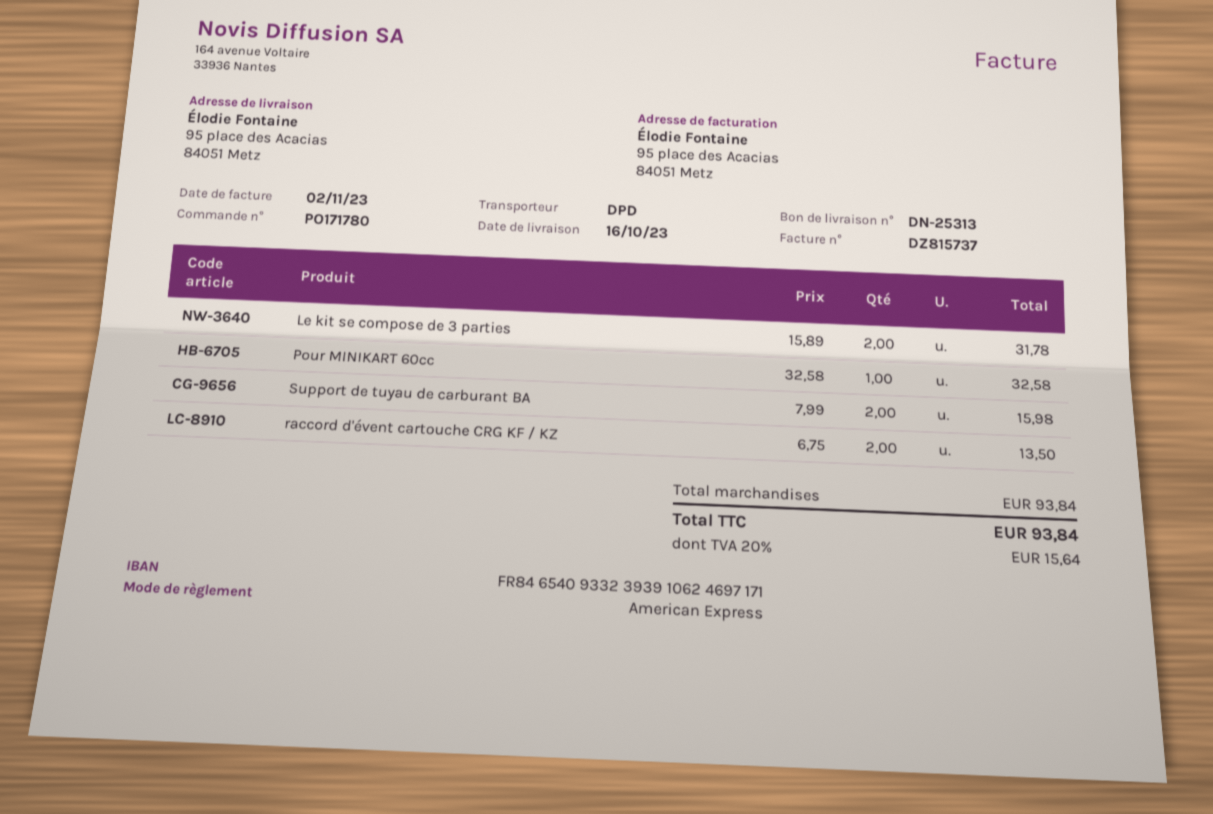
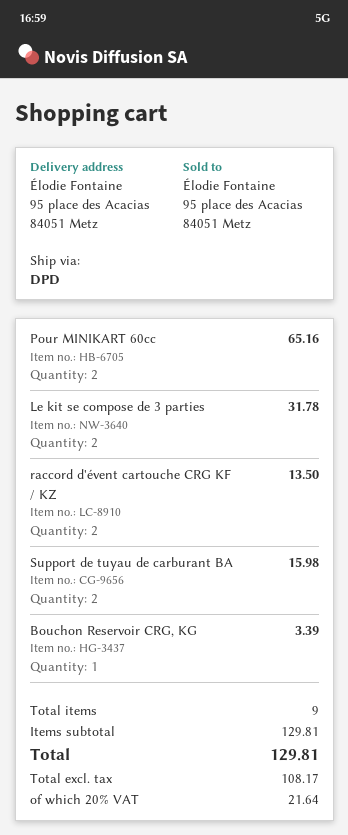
Pour MINIKART 60cc: 1 for 32.58 -> 2 for 65.16
Bouchon Reservoir CRG, KG: none -> 1 for 3.39
subtotal: 93.84 -> 129.81
tax: 20% = 15.64 -> 20% = 21.64
total: 93.84 -> 129.81

